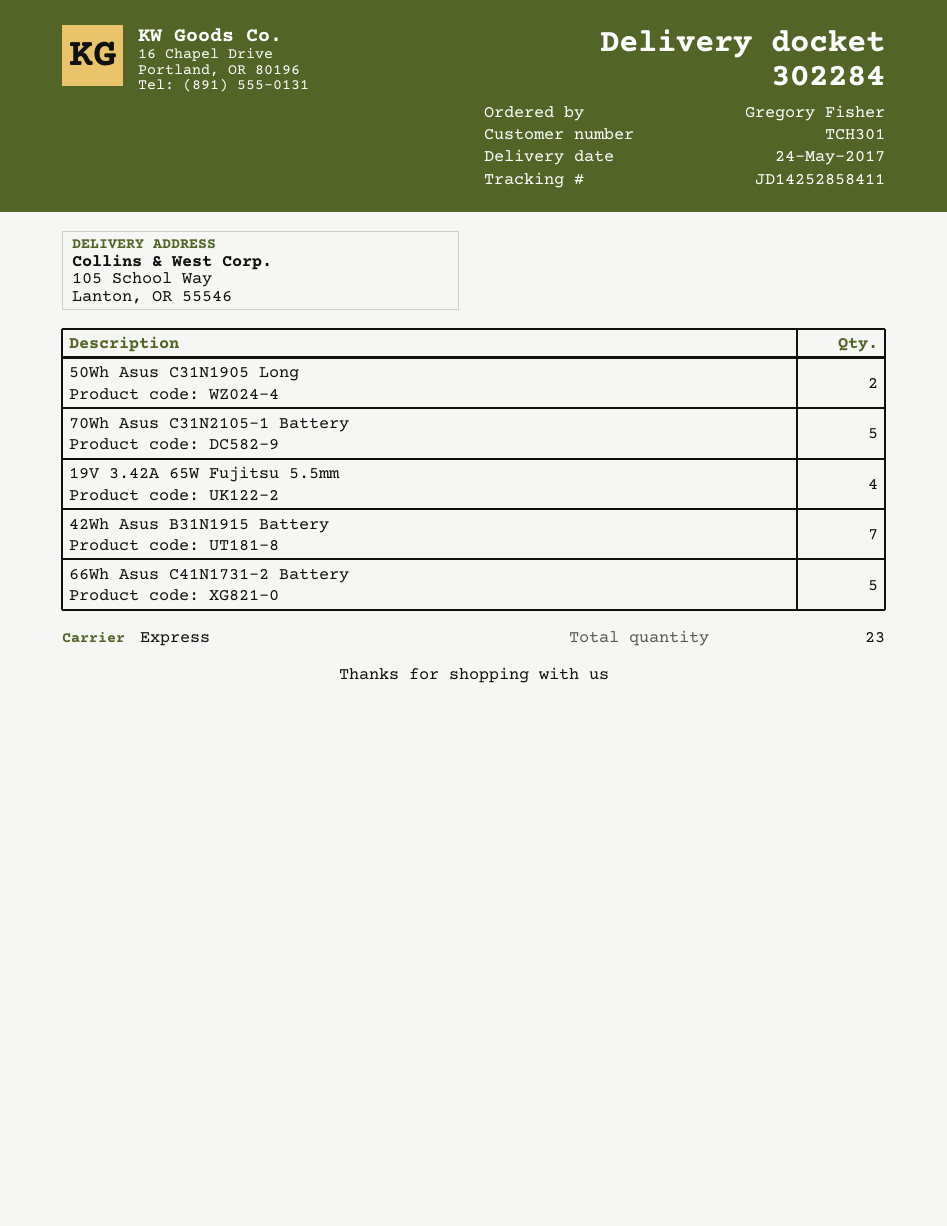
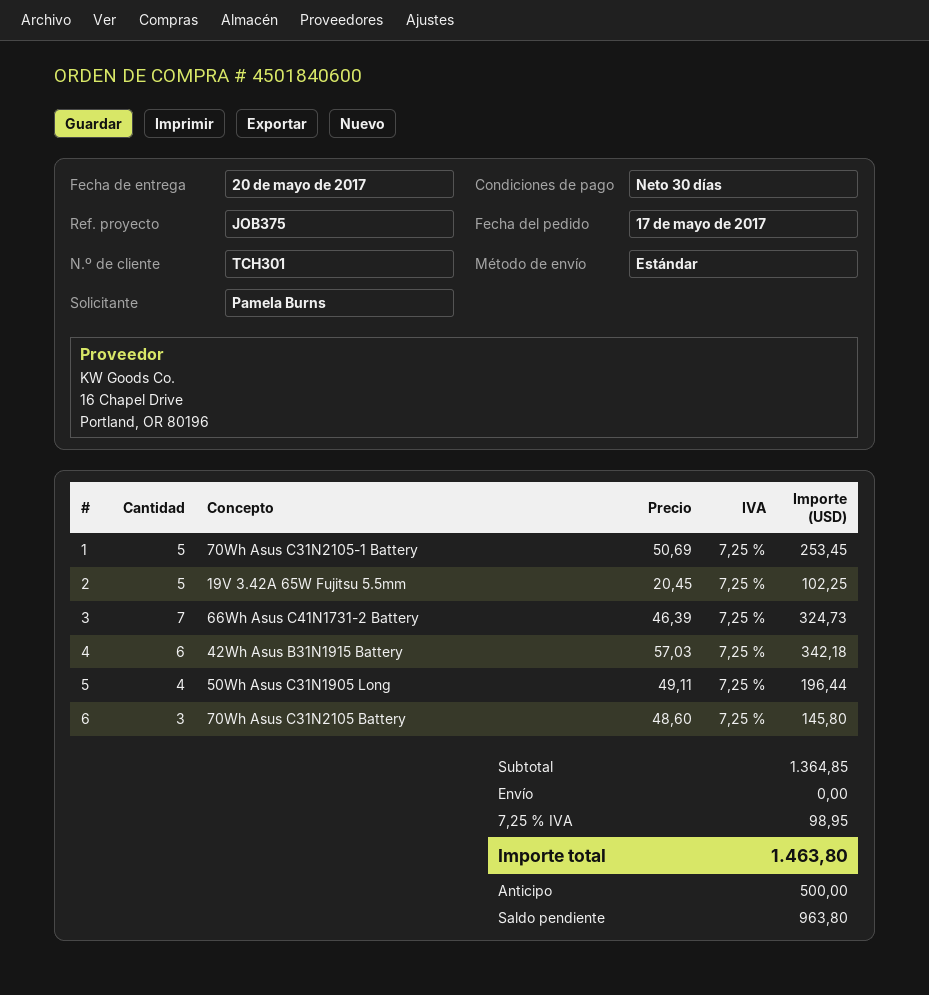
delivery date: 2017-05-24 -> 2017-05-20
ordered by: Gregory Fisher -> Pamela Burns
shipping method: express -> standard
50Wh Asus C31N1905 Long: 2 -> 4
19V 3.42A 65W Fujitsu 5.5mm: 4 -> 5
42Wh Asus B31N1915 Battery: 7 -> 6
66Wh Asus C41N1731-2 Battery: 5 -> 7
70Wh Asus C31N2105 Battery: none -> 3

